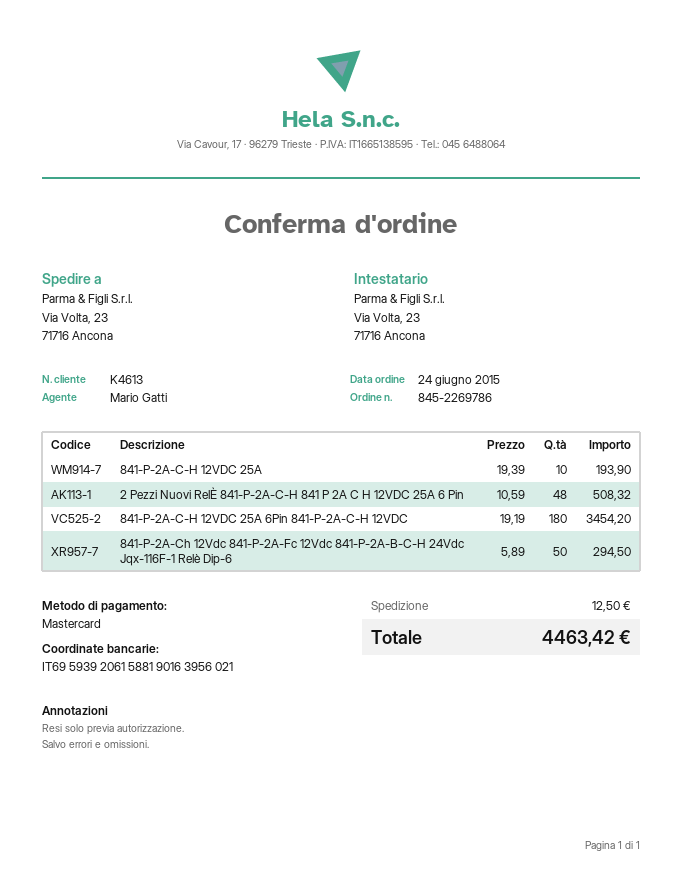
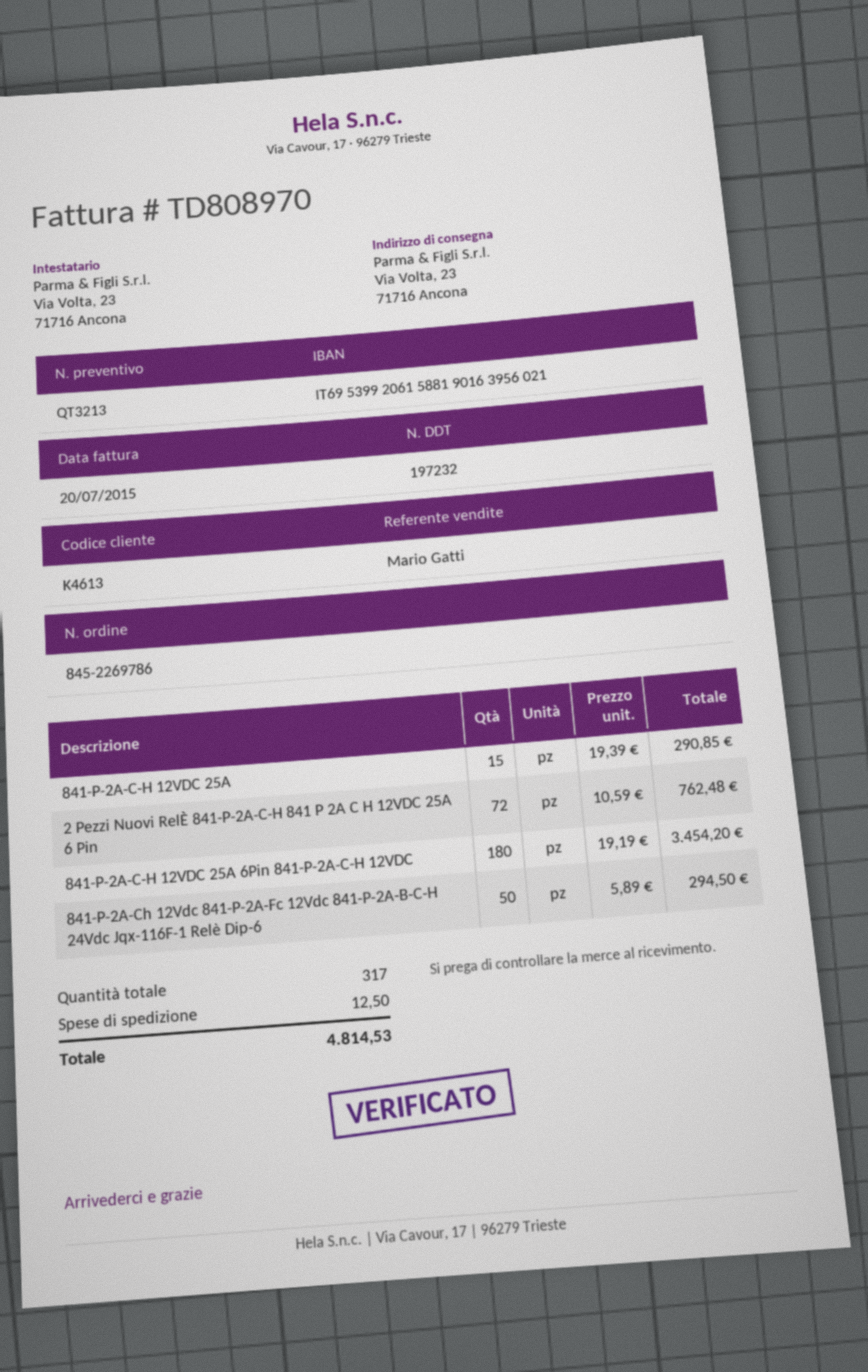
bank account: IT6959392061588190163956021 -> IT6953992061588190163956021
841-P-2A-C-H 12VDC 25A: 10 x 19.39 = 193.90 -> 15 x 19.39 = 290.85
2 Pezzi Nuovi RelÈ 841-P-2A-C-H 841 P 2A C H 12VDC 25A 6 Pin: 48 x 10.59 = 508.32 -> 72 x 10.59 = 762.48
total: 4463.42 -> 4814.53

